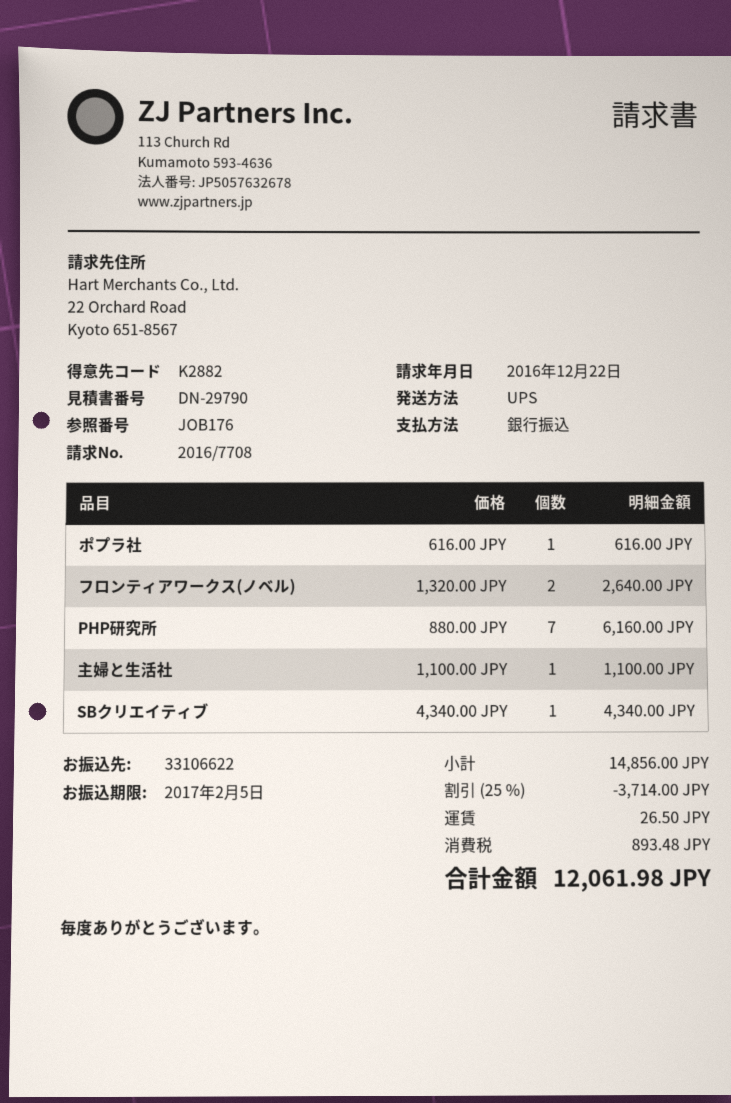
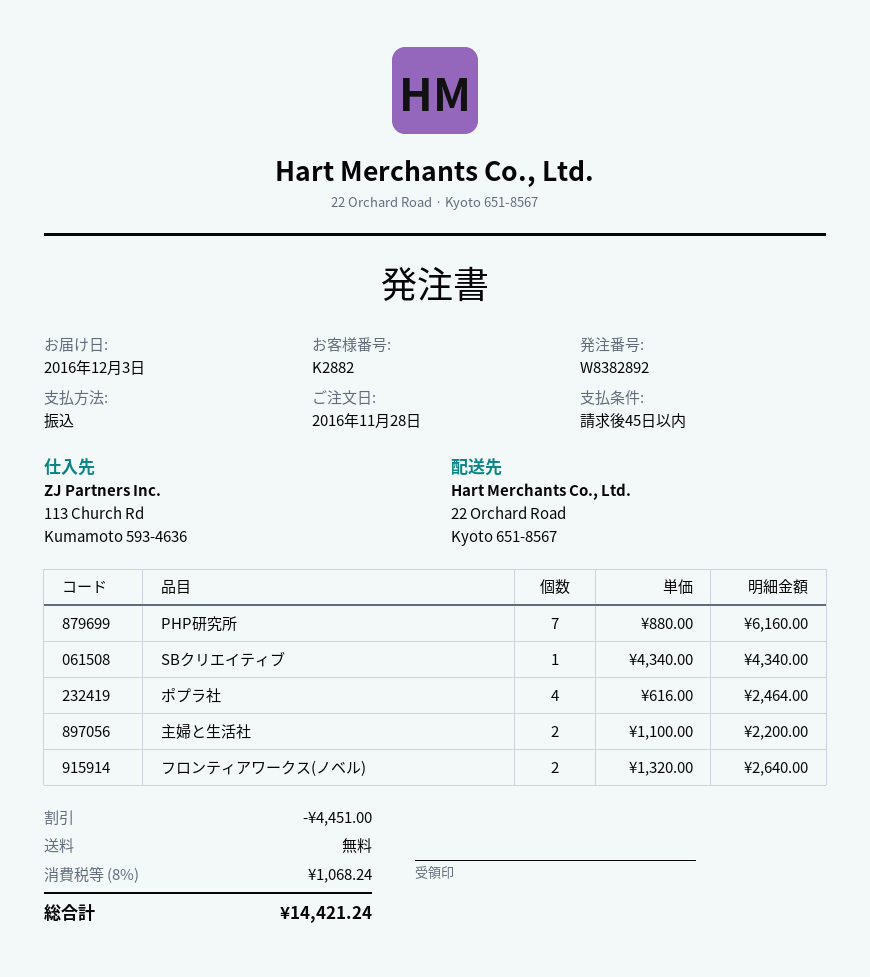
ポプラ社: 1 x 616.00 = 616.00 -> 4 x 616.00 = 2464.00
主婦と生活社: 1 x 1100.00 = 1100.00 -> 2 x 1100.00 = 2200.00
discount: 3714.00 -> 4451.00
shipping: 26.50 -> 0.00
tax: 893.48 -> 1068.24
total: 12061.98 -> 14421.24

